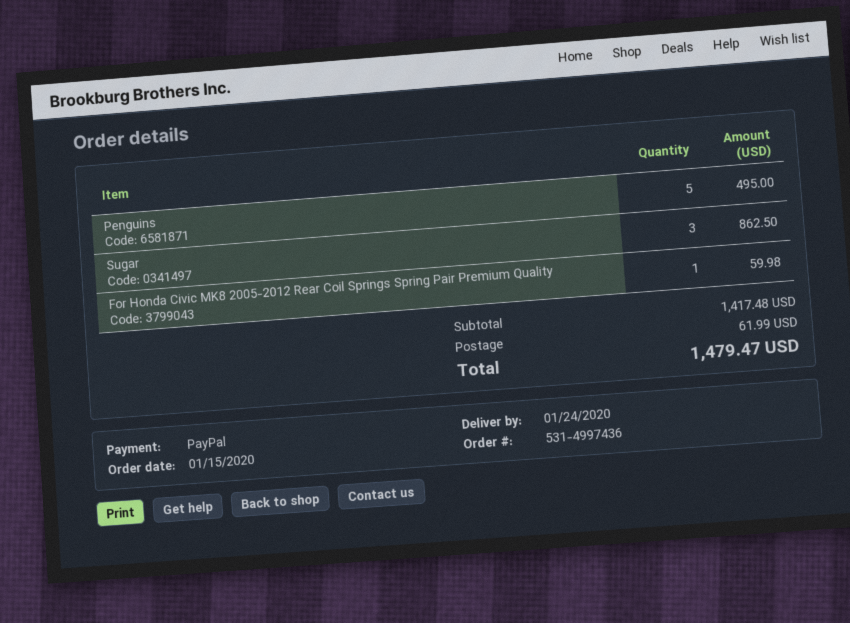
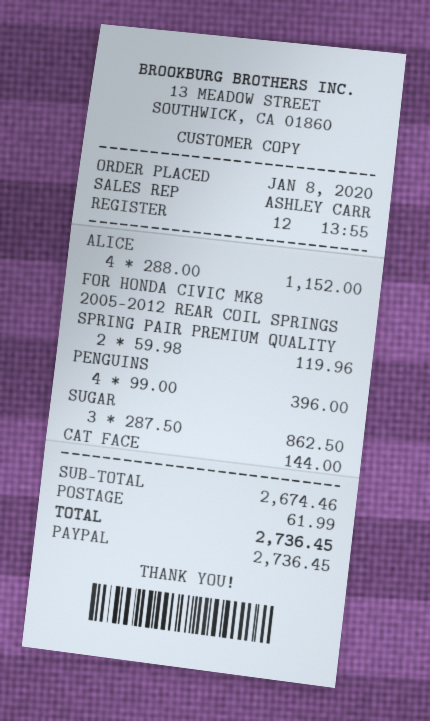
order date: 2020-01-15 -> 2020-01-08
Penguins: 5 for 495.00 -> 4 for 396.00
For Honda Civic MK8 2005-2012 Rear Coil Springs Spring Pair Premium Quality: 1 for 59.98 -> 2 for 119.96
ALICE: none -> 4 for 1152.00
CAT FACE: none -> 1 for 144.00
subtotal: 1417.48 -> 2674.46
total: 1479.47 -> 2736.45

